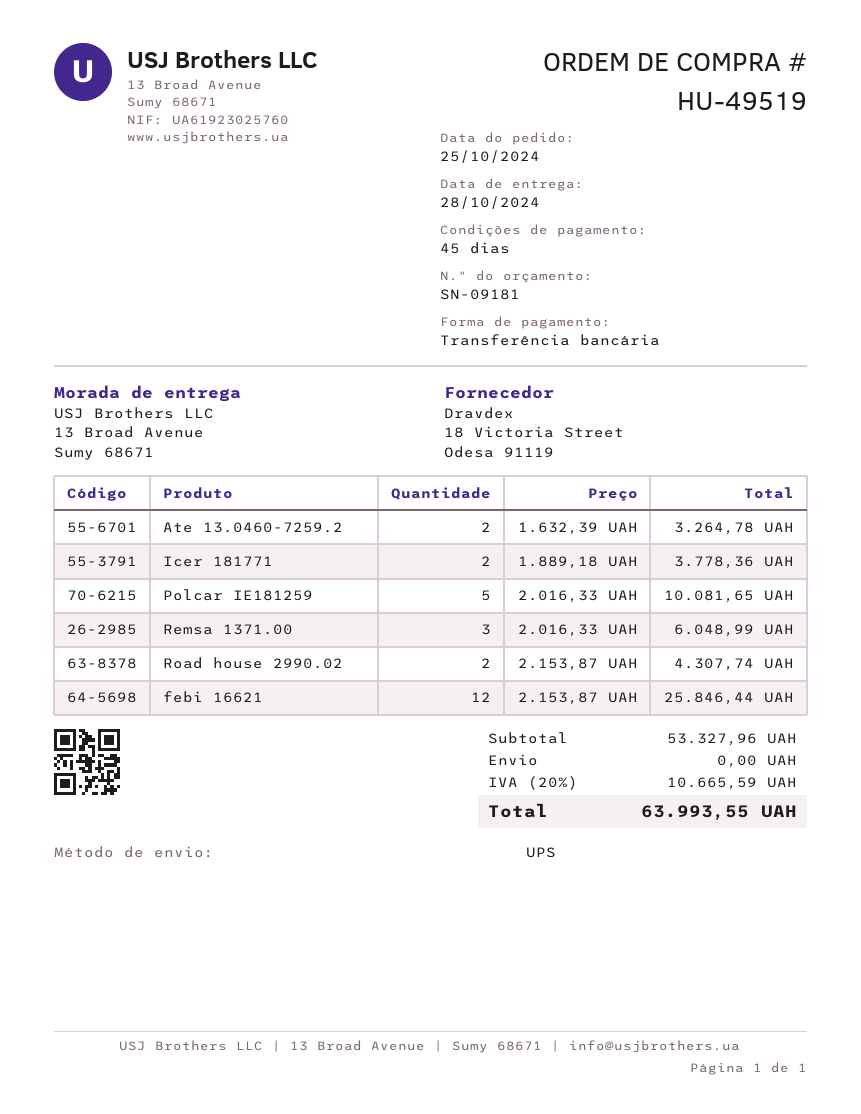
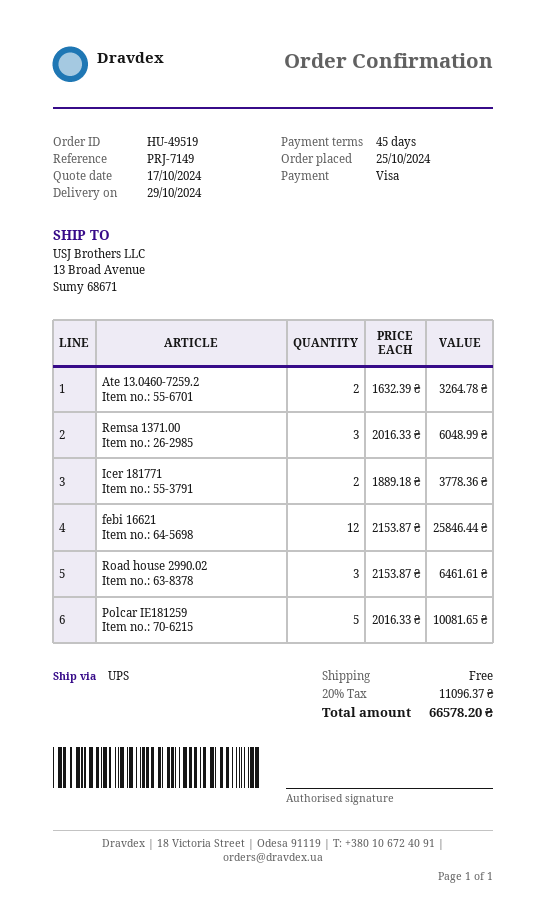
delivery date: 2024-10-28 -> 2024-10-29
payment method: bank transfer -> Visa
Road house 2990.02: 2 x 2153.87 = 4307.74 -> 3 x 2153.87 = 6461.61
tax: 20% = 10665.59 -> 20% = 11096.37
total: 63993.55 -> 66578.20

